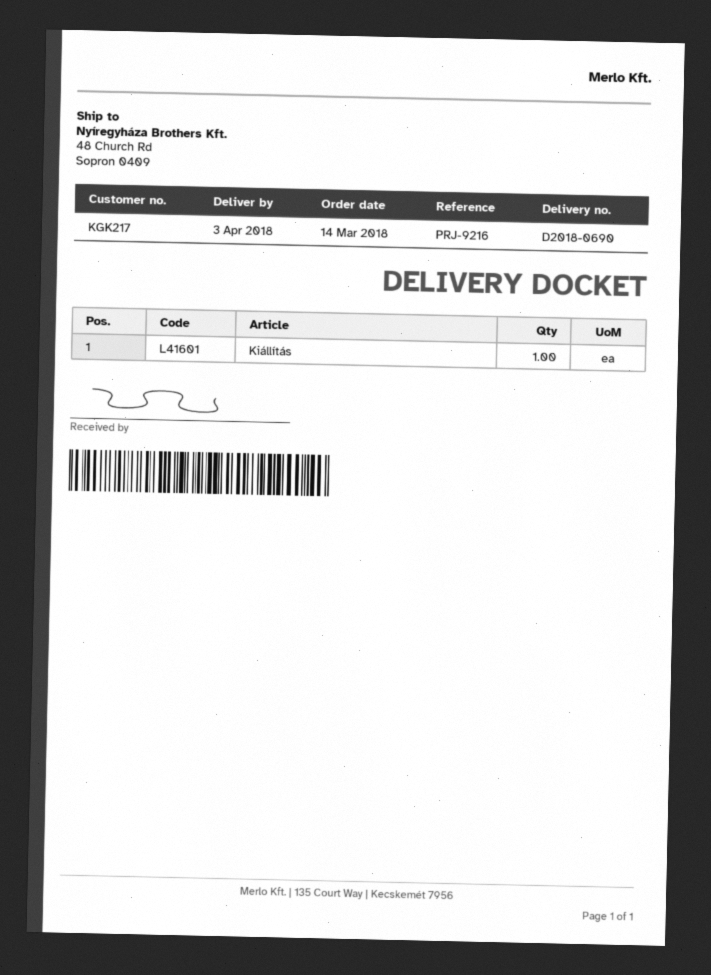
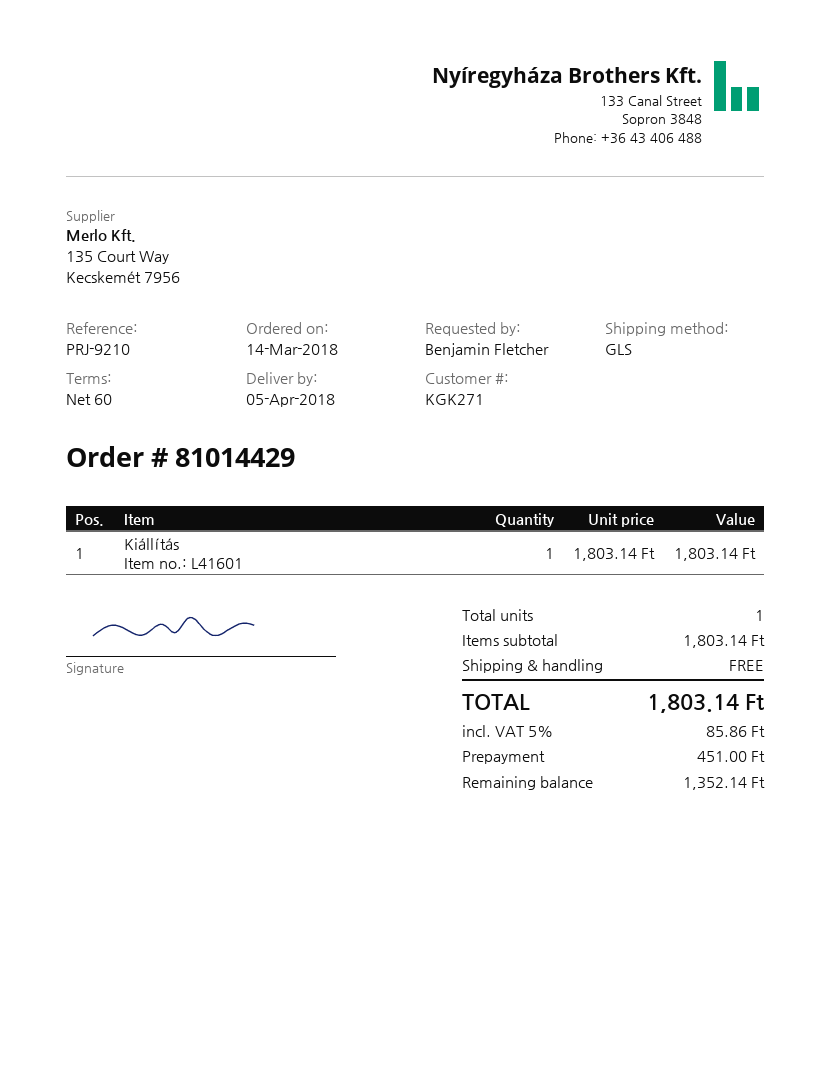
delivery date: 2018-04-03 -> 2018-04-05
customer number: KGK217 -> KGK271
reference: PRJ-9216 -> PRJ-9210

